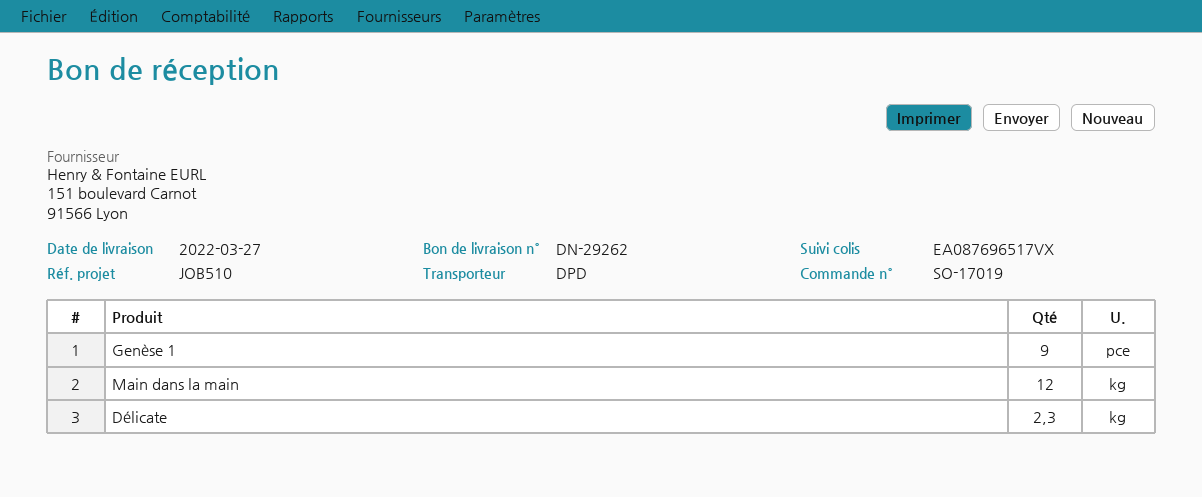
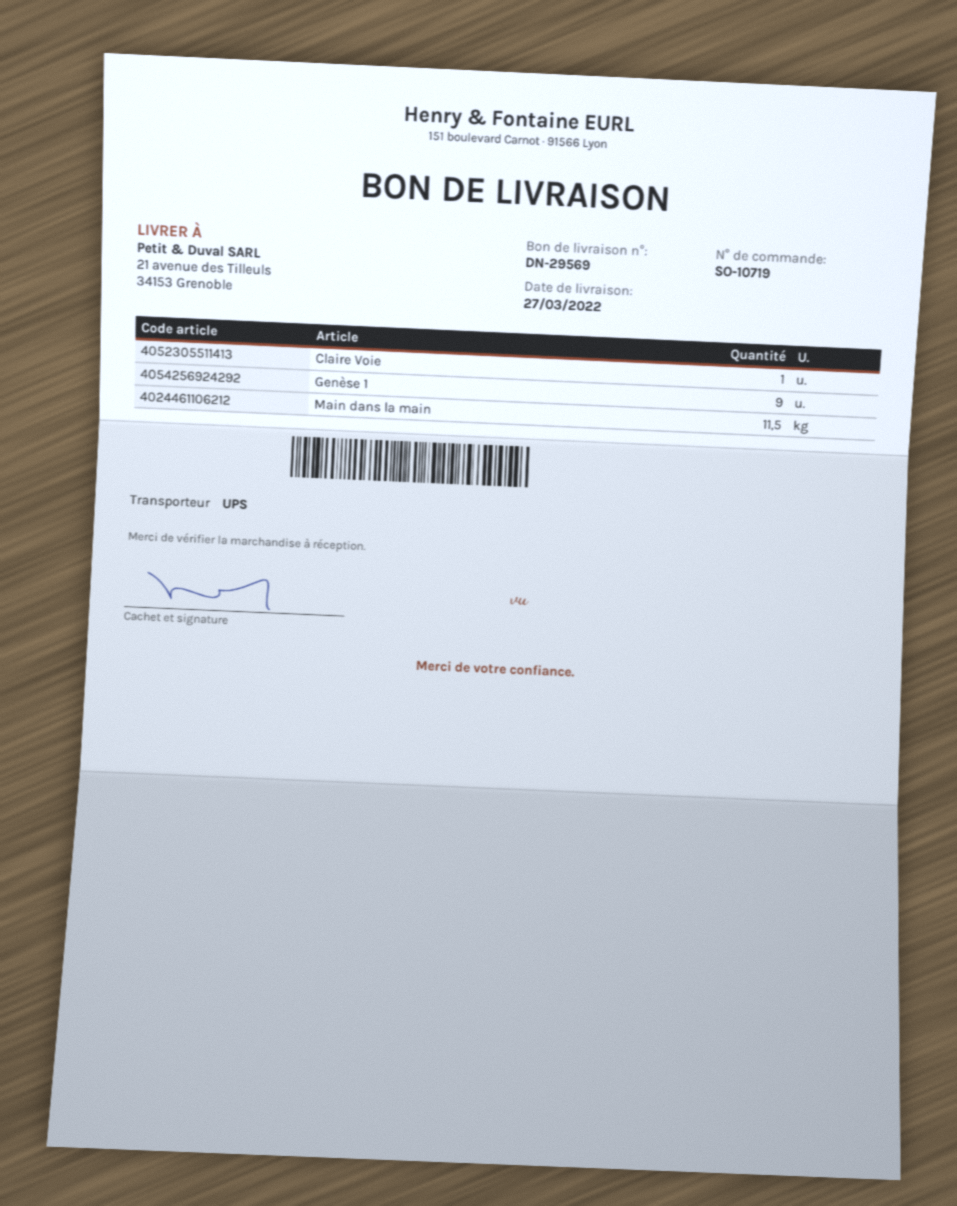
order number: SO-17019 -> SO-10719
delivery note number: DN-29262 -> DN-29569
shipping method: DPD -> UPS
Main dans la main: 12 -> 11.5
Délicate: 2.3 -> none
Claire Voie: none -> 1

